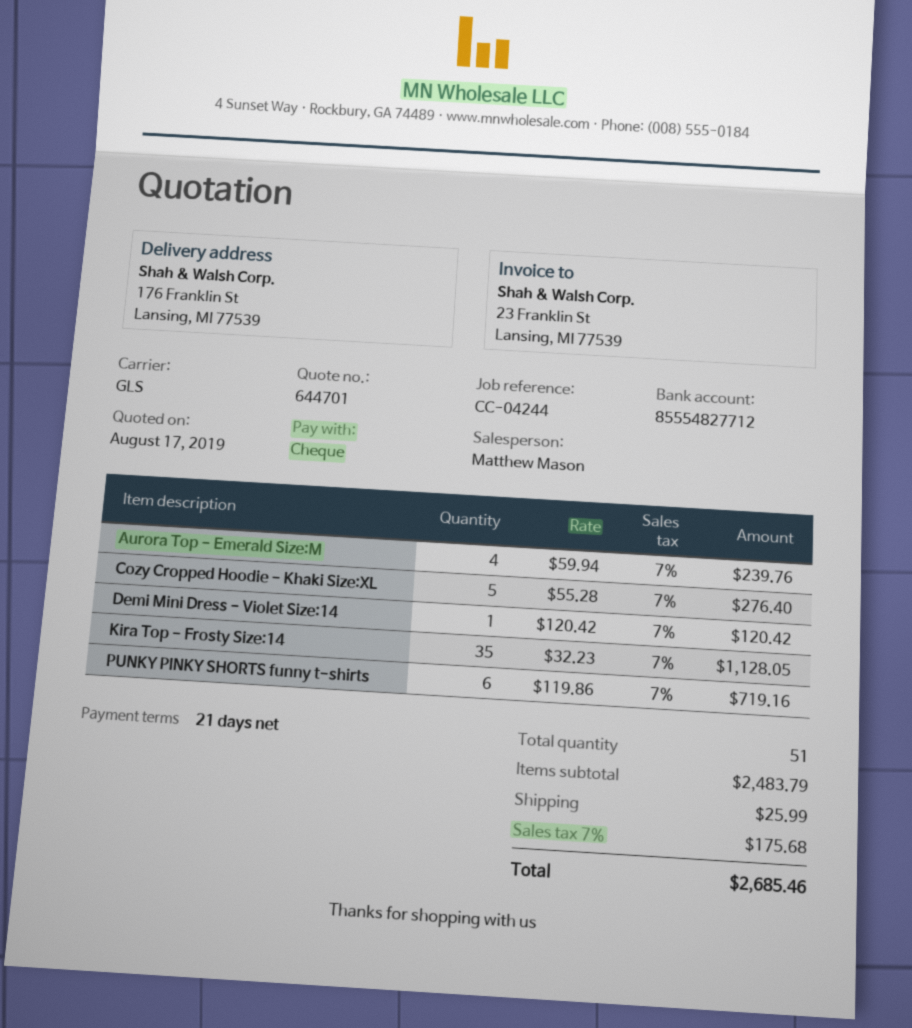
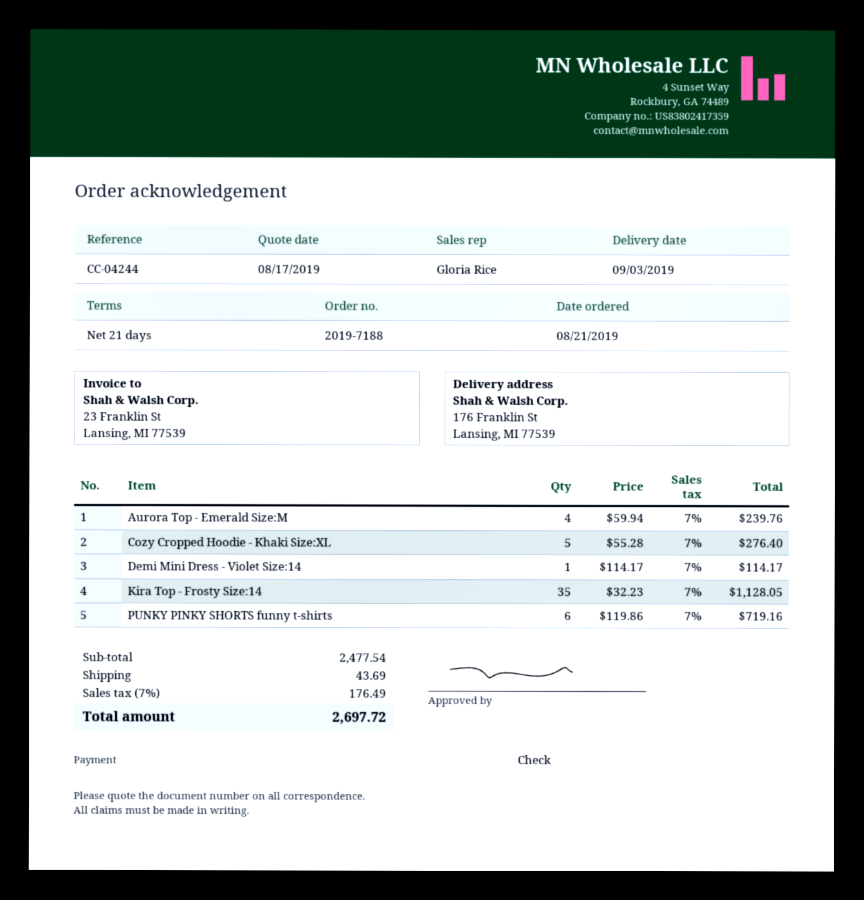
sales rep: Matthew Mason -> Gloria Rice
Demi Mini Dress - Violet Size:14: 1 x 120.42 = 120.42 -> 1 x 114.17 = 114.17
subtotal: 2483.79 -> 2477.54
shipping: 25.99 -> 43.69
tax: 7% = 175.68 -> 7% = 176.49
total: 2685.46 -> 2697.72

